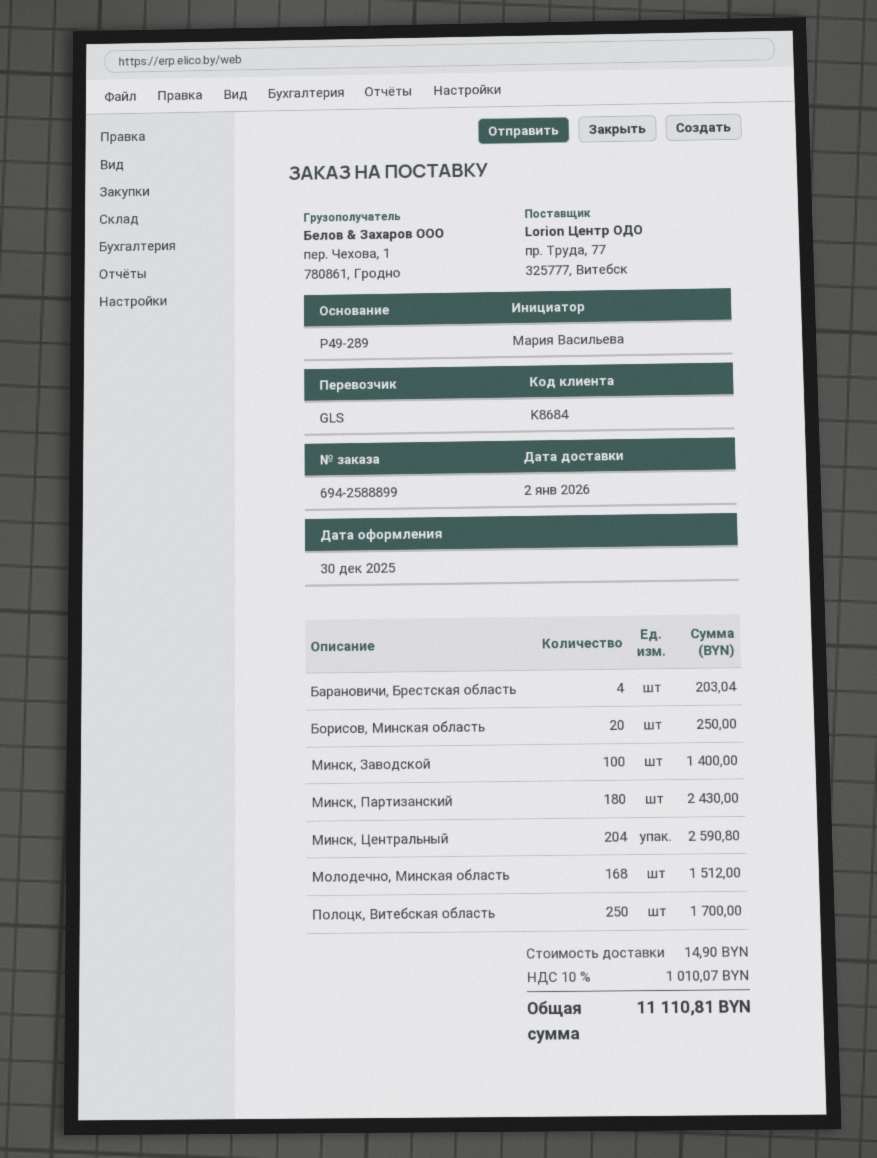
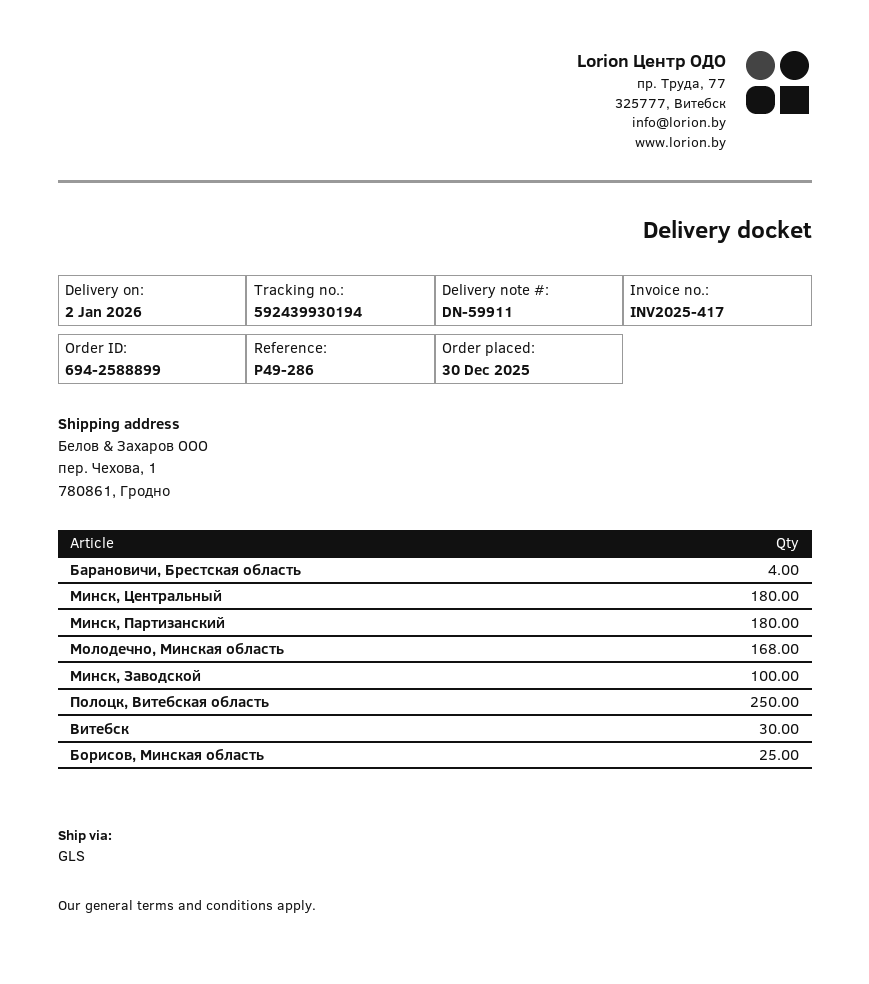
reference: P49-289 -> P49-286
Борисов, Минская область: 20 -> 25
Минск, Центральный: 204 -> 180
Витебск: none -> 30

